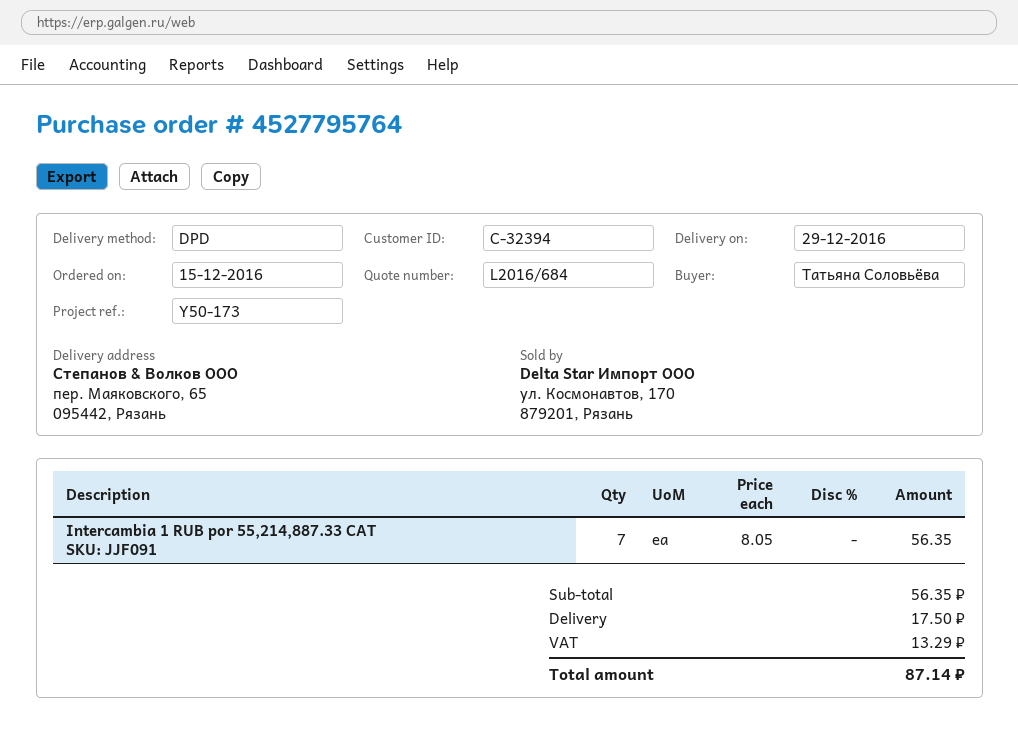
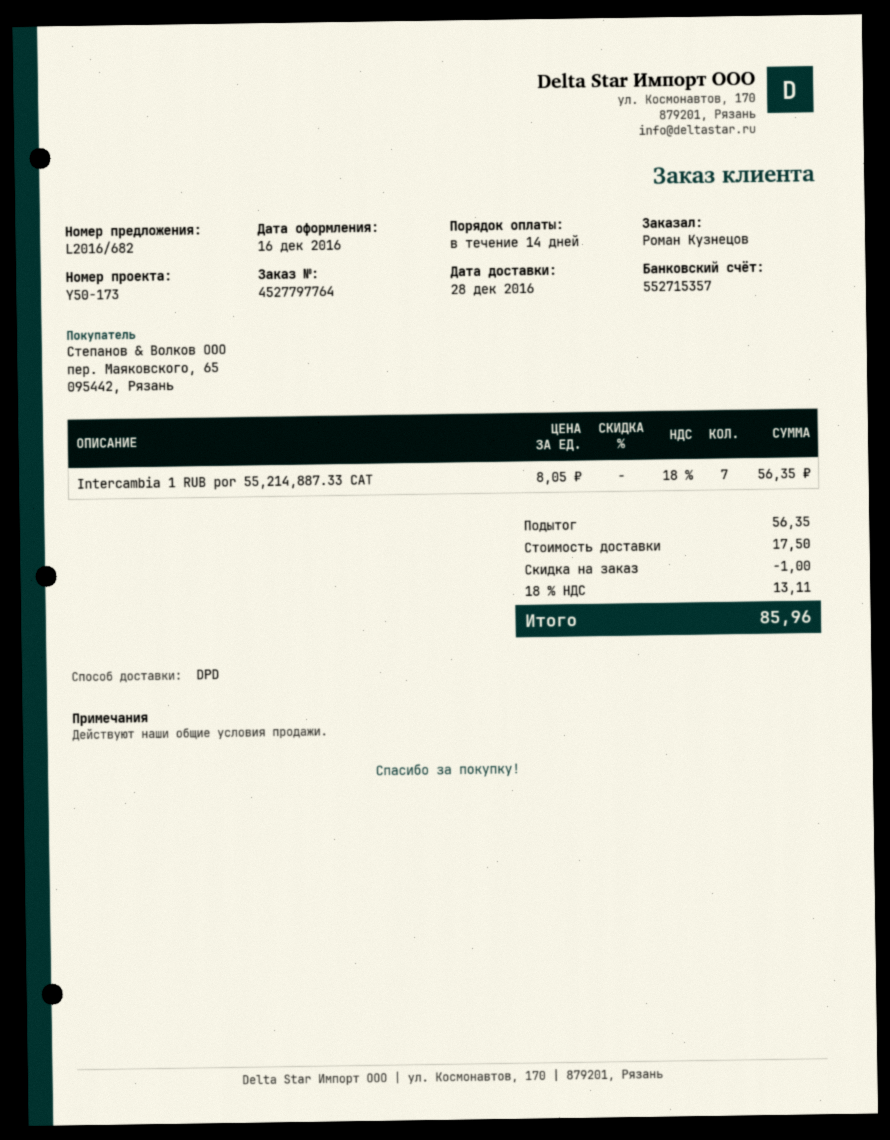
quote number: L2016/684 -> L2016/682
order number: 4527795764 -> 4527797764
order date: 2016-12-15 -> 2016-12-16
delivery date: 2016-12-29 -> 2016-12-28
ordered by: Татьяна Соловьёва -> Роман Кузнецов
discount: none -> 1.00
tax: 13.29 -> 13.11
total: 87.14 -> 85.96

